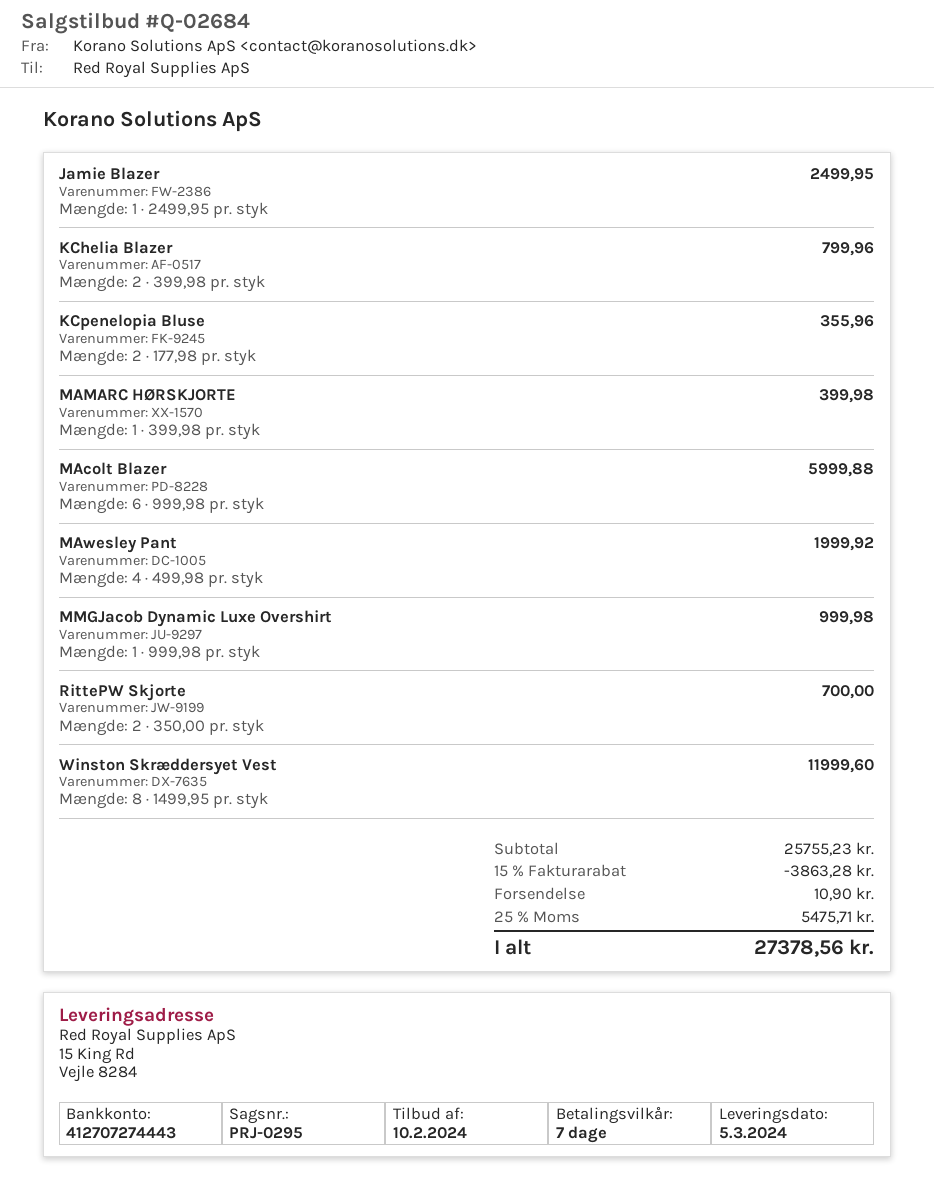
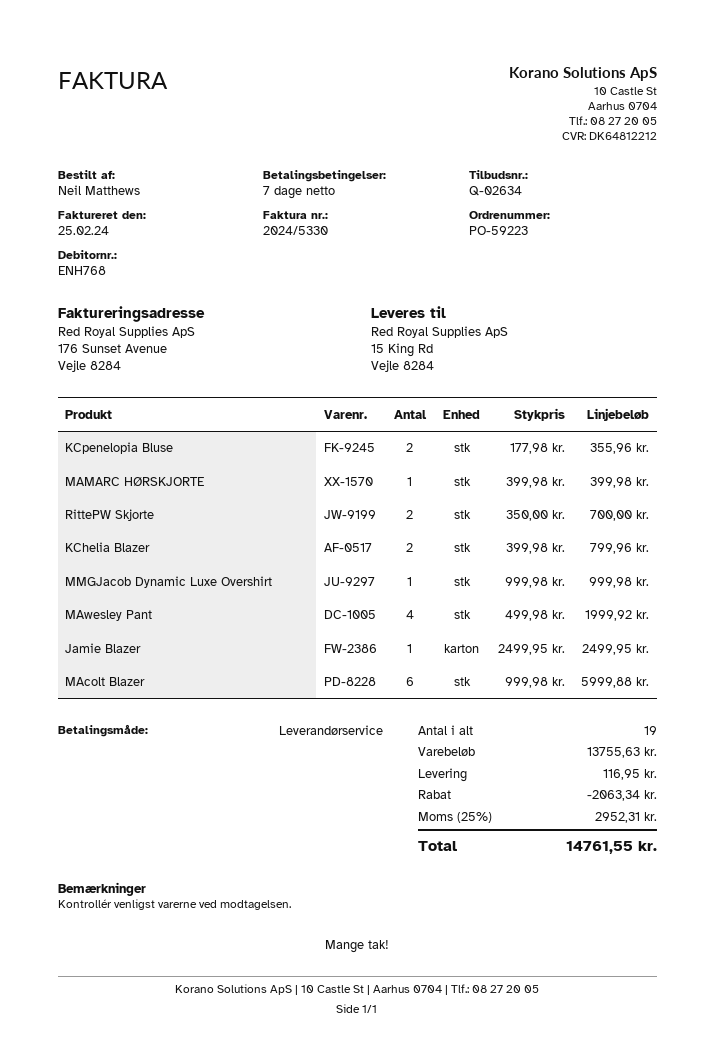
quote number: Q-02684 -> Q-02634
Winston Skræddersyet Vest: 8 x 1499.95 = 11999.60 -> none
subtotal: 25755.23 -> 13755.63
discount: 3863.28 -> 2063.34
shipping: 10.90 -> 116.95
tax: 25% = 5475.71 -> 25% = 2952.31
total: 27378.56 -> 14761.55

